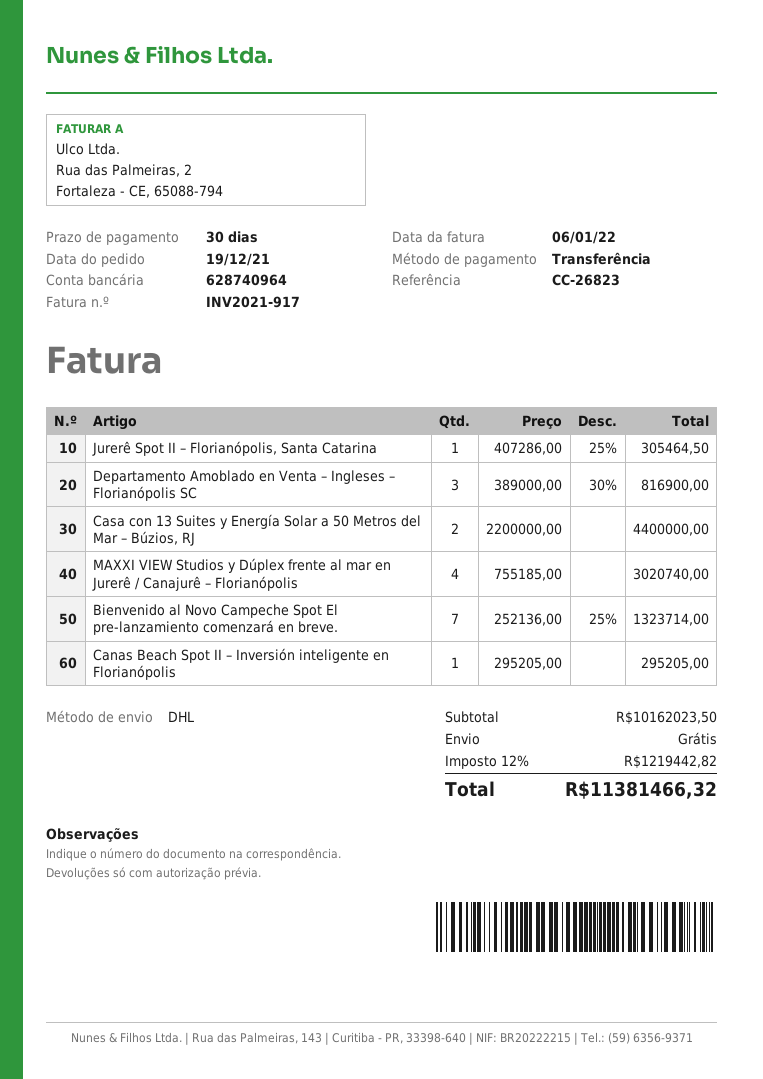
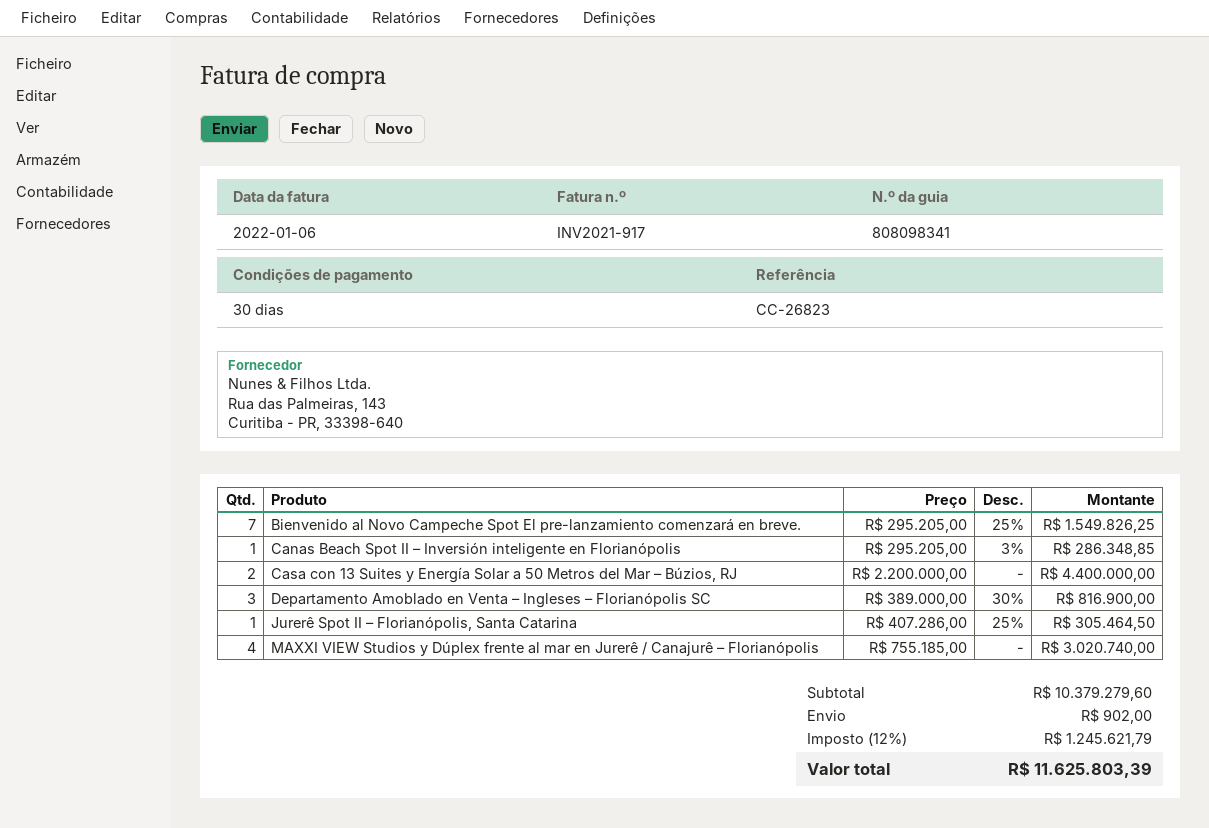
Bienvenido al Novo Campeche Spot El pre-lanzamiento comenzará en breve.: 7 x 252136.00 - 25% = 1323714.00 -> 7 x 295205.00 - 25% = 1549826.25
Canas Beach Spot II – Inversión inteligente en Florianópolis: 1 x 295205.00 = 295205.00 -> 1 x 295205.00 - 3% = 286348.85
subtotal: 10162023.50 -> 10379279.60
shipping: 0.00 -> 902.00
tax: 12% = 1219442.82 -> 12% = 1245621.79
total: 11381466.32 -> 11625803.39

